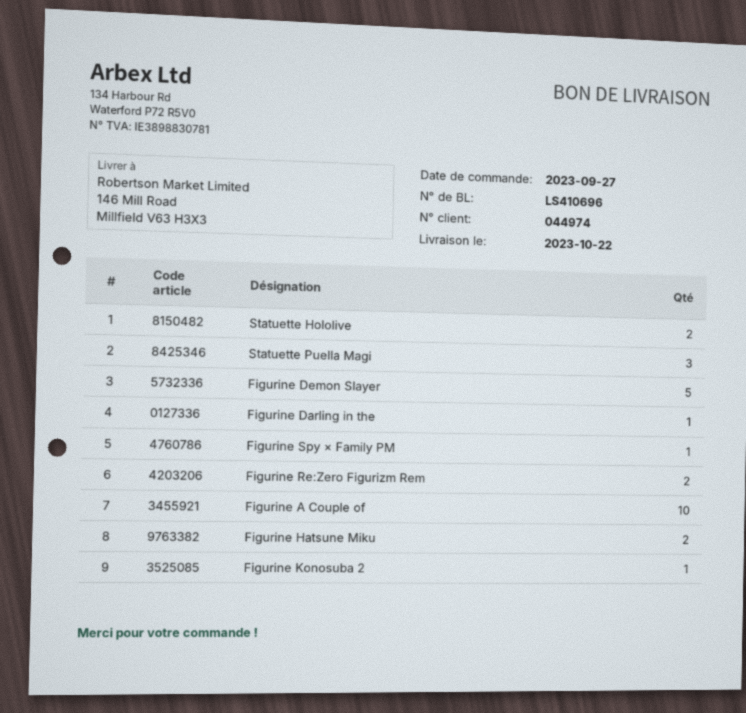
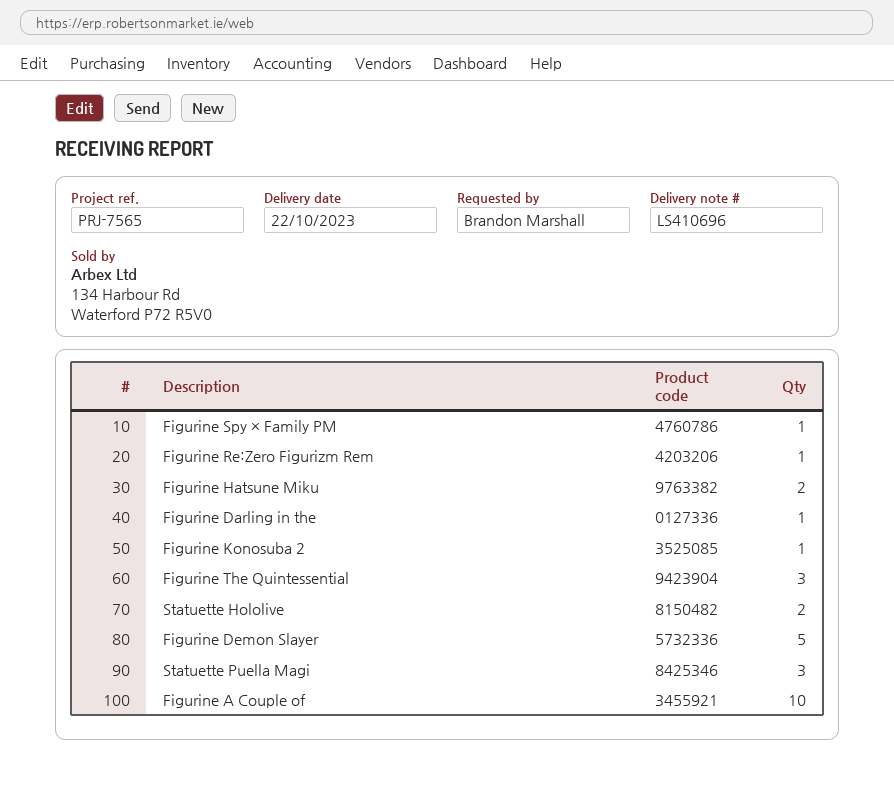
Figurine Re:Zero Figurizm Rem: 2 -> 1
Figurine The Quintessential: none -> 3

